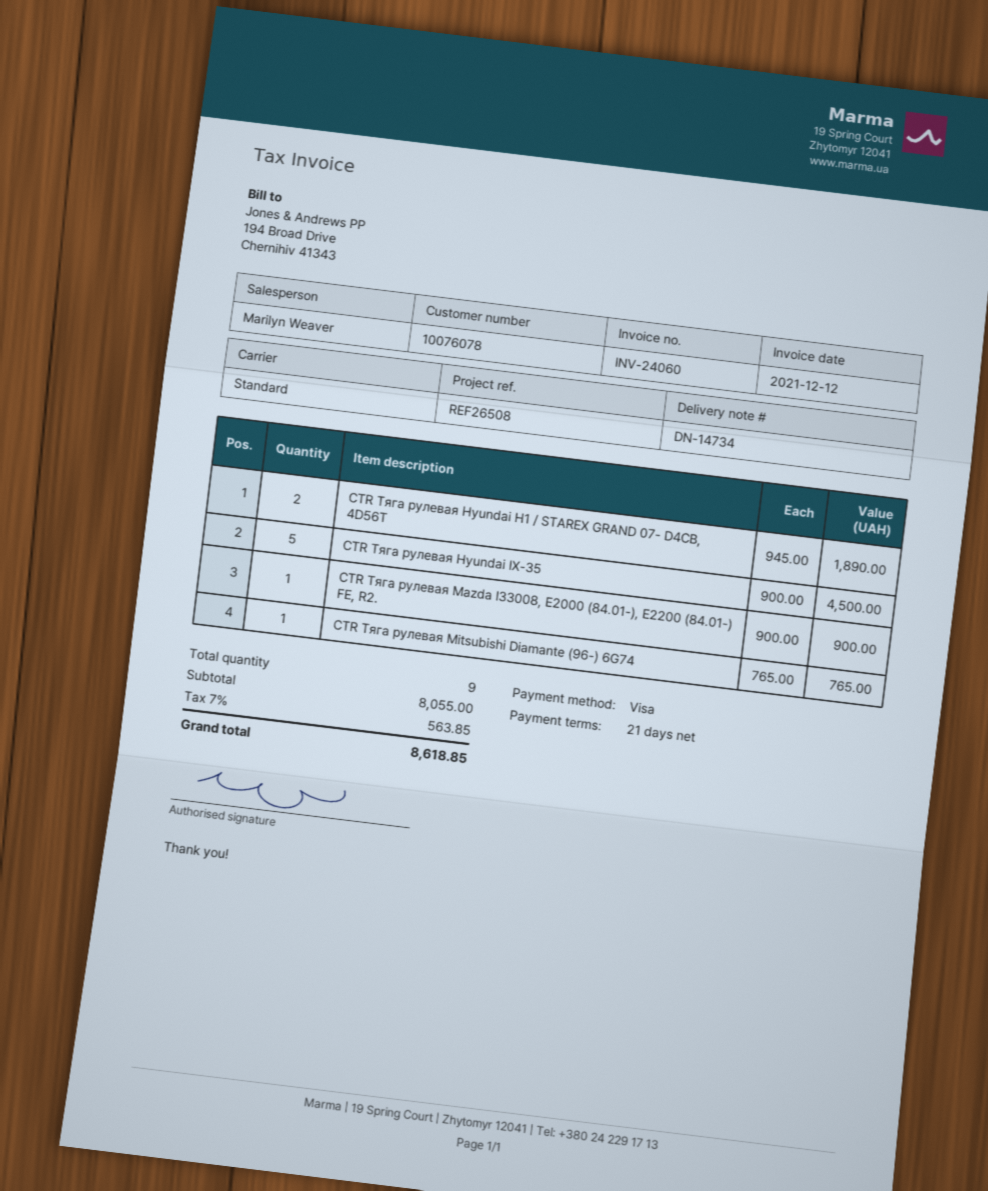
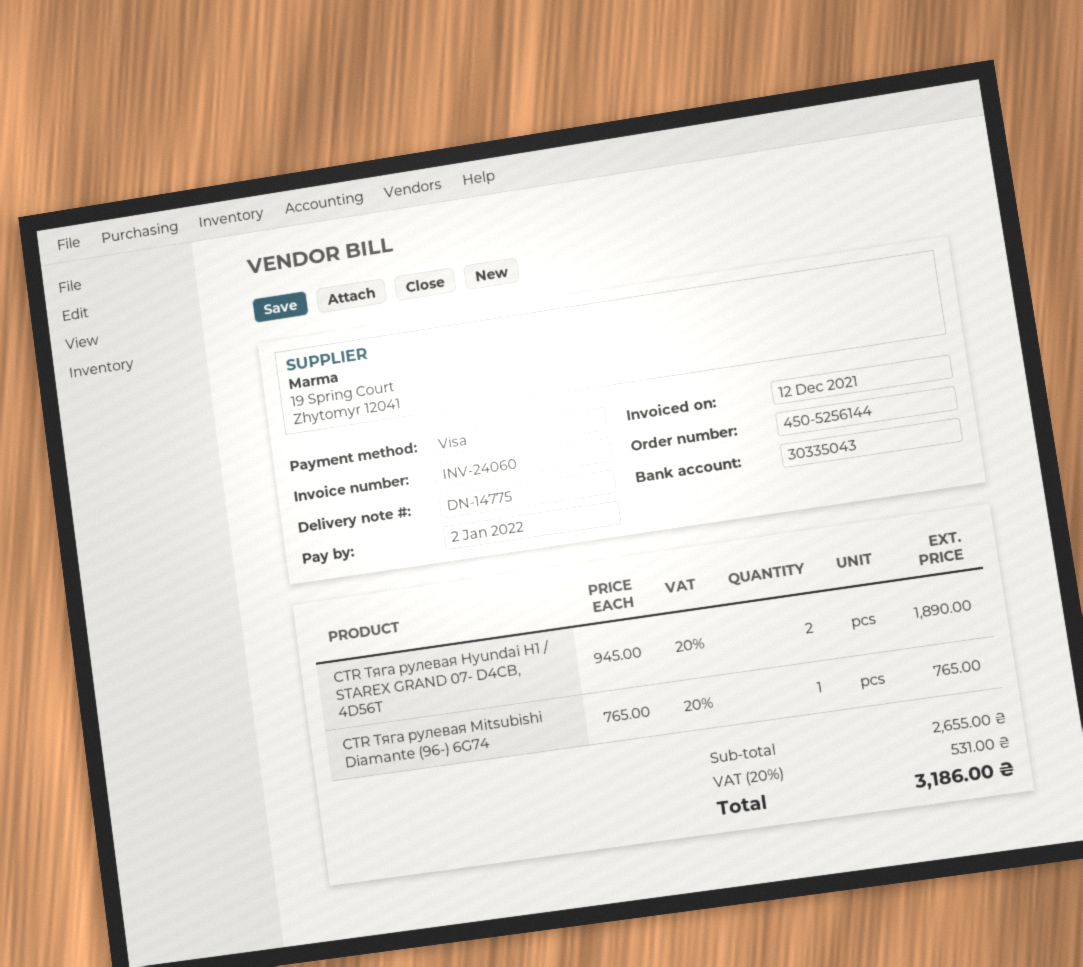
delivery note number: DN-14734 -> DN-14775
CTR Тяга рулевая Hyundai IX-35: 5 x 900.00 = 4500.00 -> none
CTR Тяга рулевая Mazda I33008, E2000 (84.01-), E2200 (84.01-) FE, R2.: 1 x 900.00 = 900.00 -> none
subtotal: 8055.00 -> 2655.00
tax: 7% = 563.85 -> 20% = 531.00
total: 8618.85 -> 3186.00

